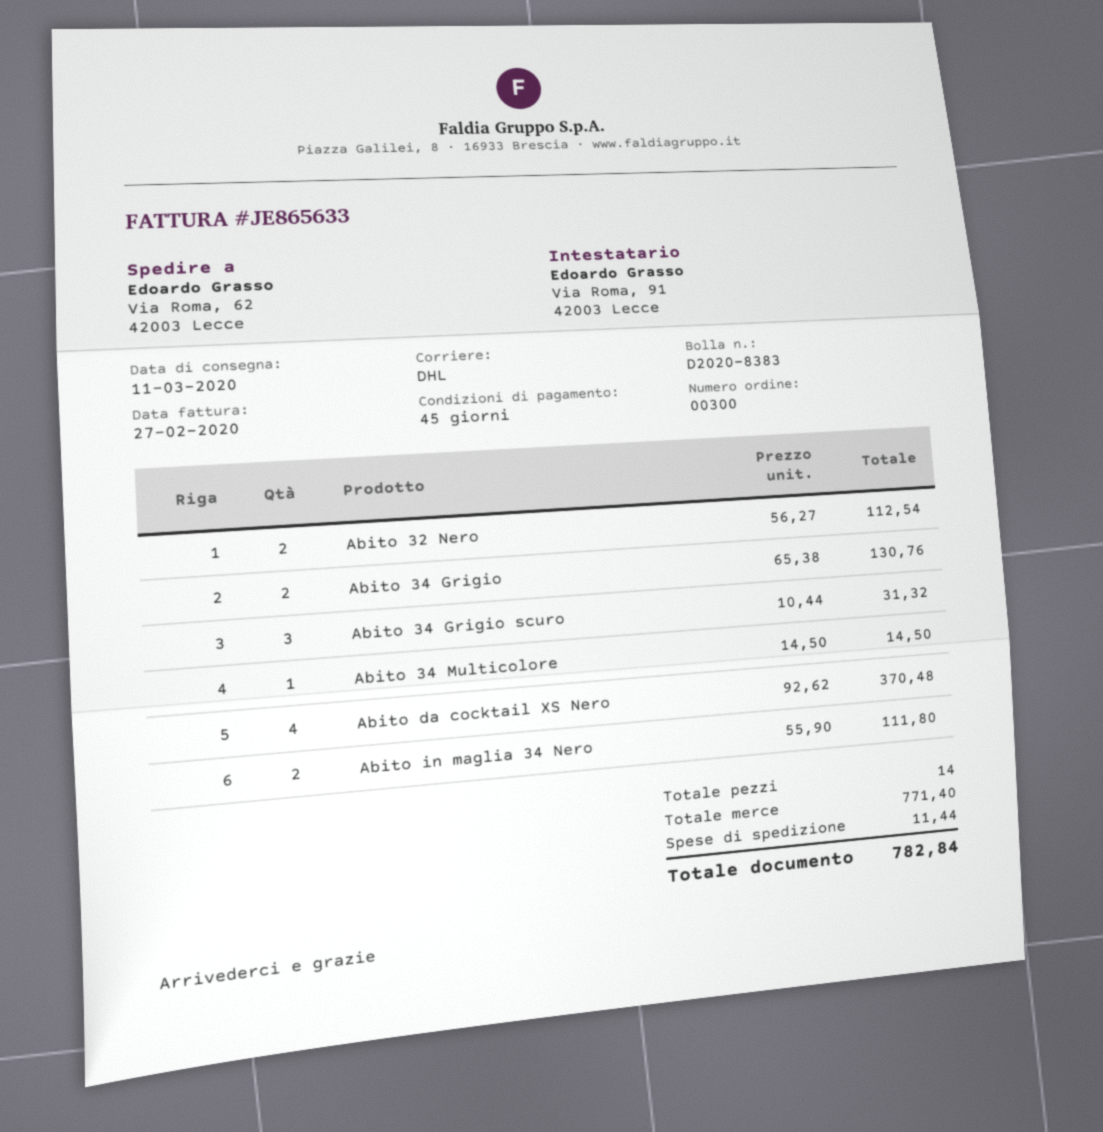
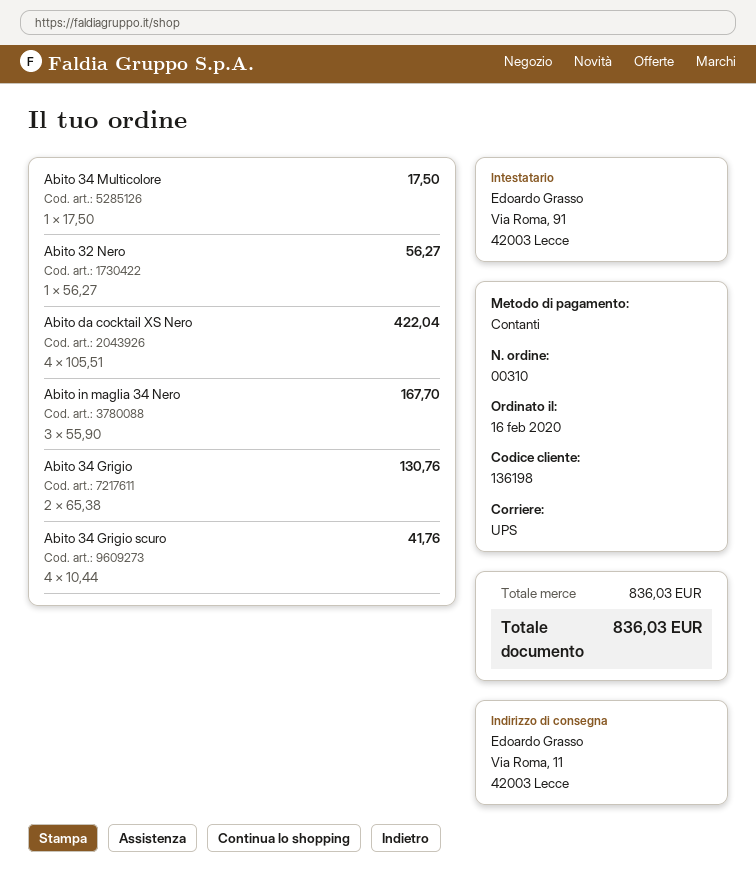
order number: 00300 -> 00310
shipping method: DHL -> UPS
ship to: Via Roma, 62, 42003 Lecce -> Via Roma, 11, 42003 Lecce
Abito 32 Nero: 2 x 56.27 = 112.54 -> 1 x 56.27 = 56.27
Abito 34 Grigio scuro: 3 x 10.44 = 31.32 -> 4 x 10.44 = 41.76
Abito 34 Multicolore: 1 x 14.50 = 14.50 -> 1 x 17.50 = 17.50
Abito da cocktail XS Nero: 4 x 92.62 = 370.48 -> 4 x 105.51 = 422.04
Abito in maglia 34 Nero: 2 x 55.90 = 111.80 -> 3 x 55.90 = 167.70
subtotal: 771.40 -> 836.03
shipping: 11.44 -> none
total: 782.84 -> 836.03

